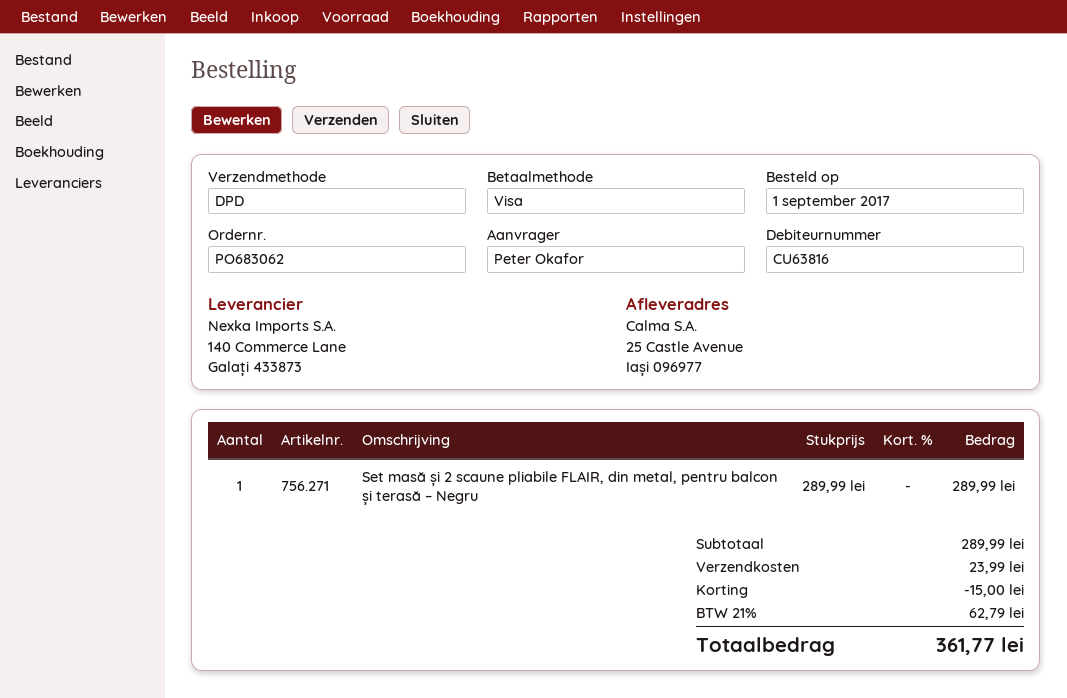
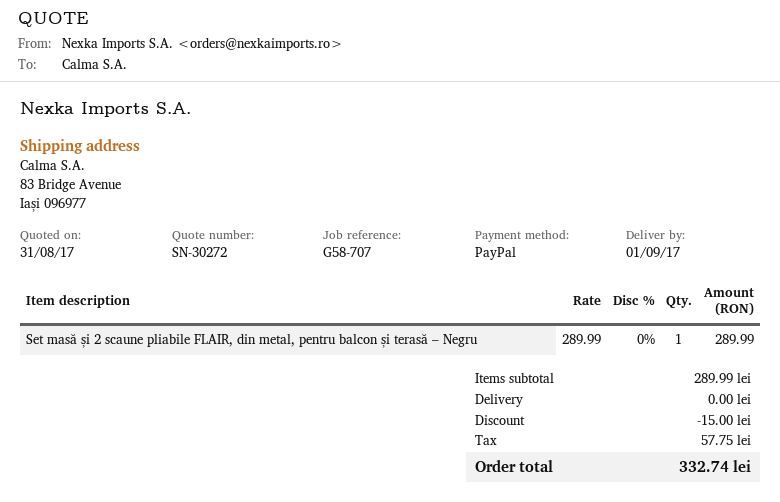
payment method: Visa -> PayPal
ship to: 25 Castle Avenue, Iași 096977 -> 83 Bridge Avenue, Iași 096977
shipping: 23.99 -> 0.00
tax: 62.79 -> 57.75
total: 361.77 -> 332.74

